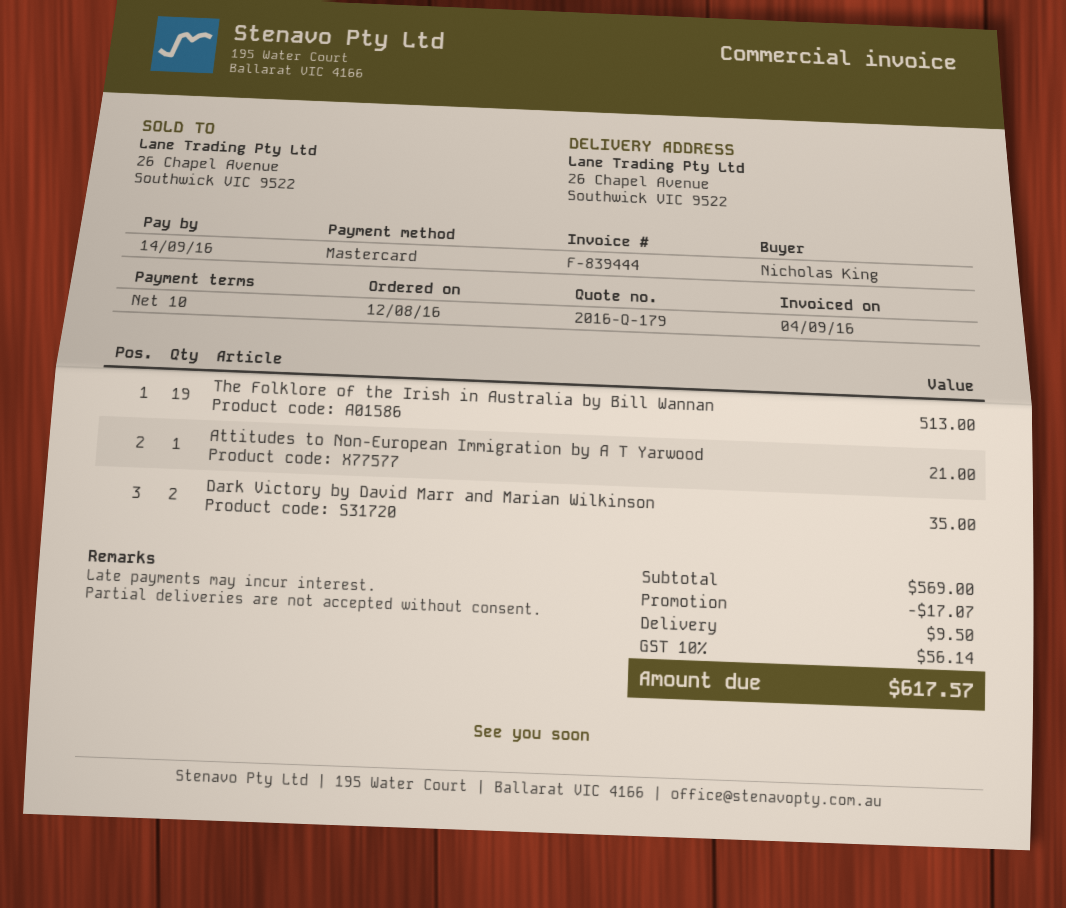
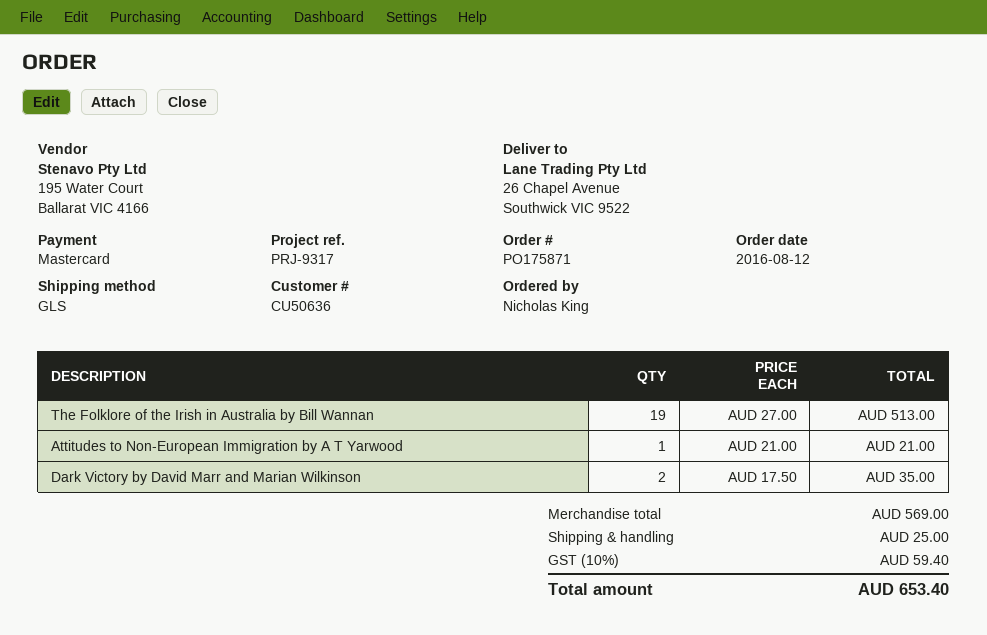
discount: 17.07 -> none
shipping: 9.50 -> 25.00
tax: 10% = 56.14 -> 10% = 59.40
total: 617.57 -> 653.40

